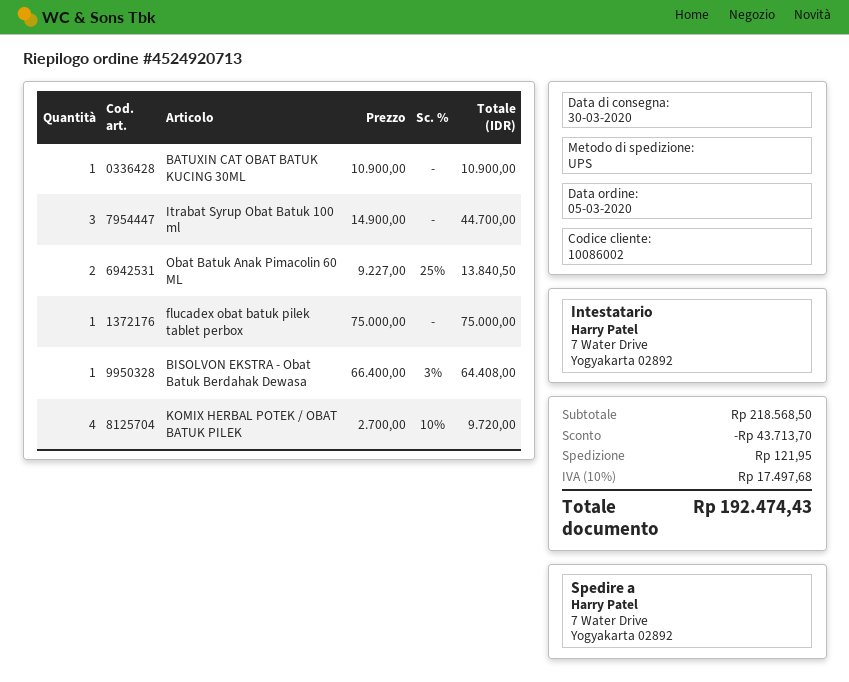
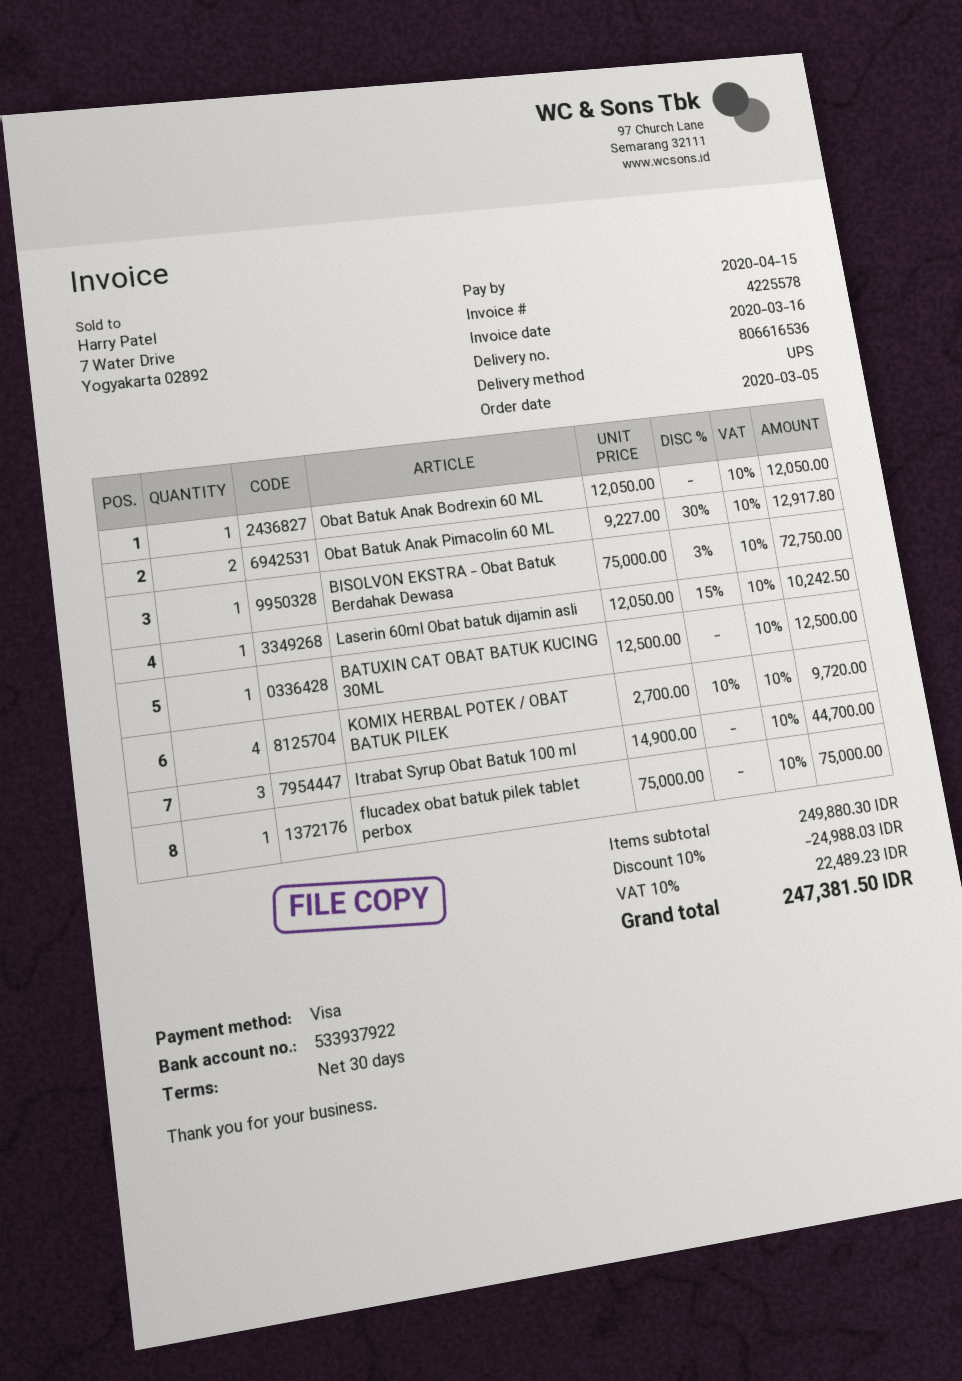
BATUXIN CAT OBAT BATUK KUCING 30ML: 1 x 10900.00 = 10900.00 -> 1 x 12500.00 = 12500.00
Obat Batuk Anak Pimacolin 60 ML: 2 x 9227.00 - 25% = 13840.50 -> 2 x 9227.00 - 30% = 12917.80
BISOLVON EKSTRA - Obat Batuk Berdahak Dewasa: 1 x 66400.00 - 3% = 64408.00 -> 1 x 75000.00 - 3% = 72750.00
Obat Batuk Anak Bodrexin 60 ML: none -> 1 x 12050.00 = 12050.00
Laserin 60ml Obat batuk dijamin asli: none -> 1 x 12050.00 - 15% = 10242.50
subtotal: 218568.50 -> 249880.30
discount: 43713.70 -> 24988.03
shipping: 121.95 -> none
tax: 10% = 17497.68 -> 10% = 22489.23
total: 192474.43 -> 247381.50

